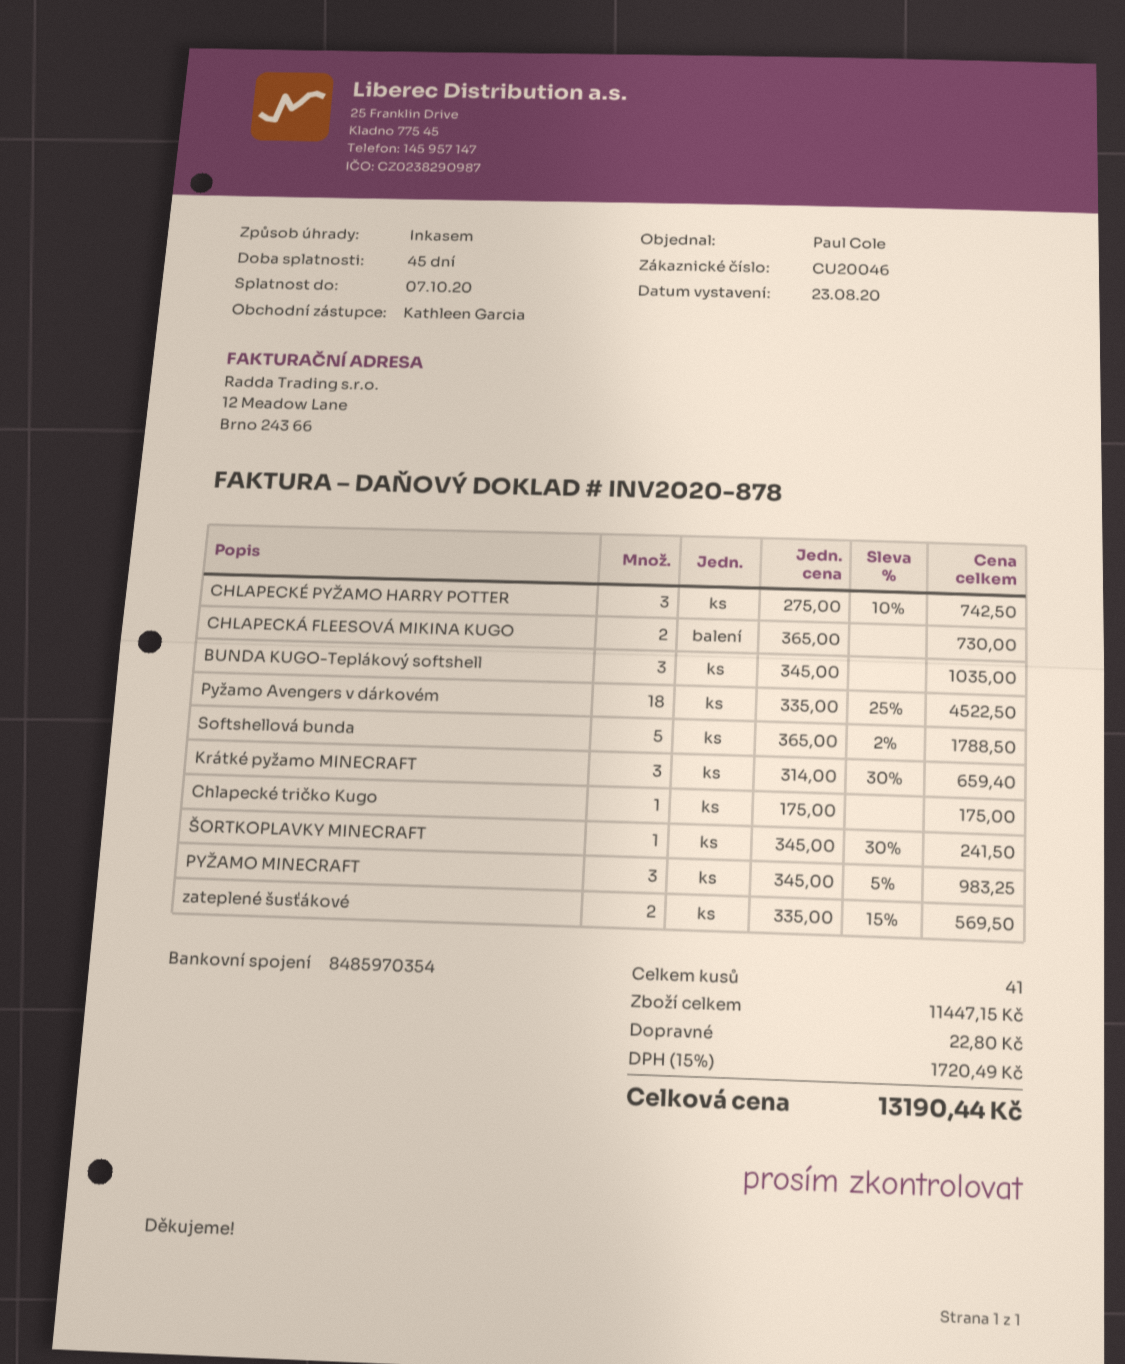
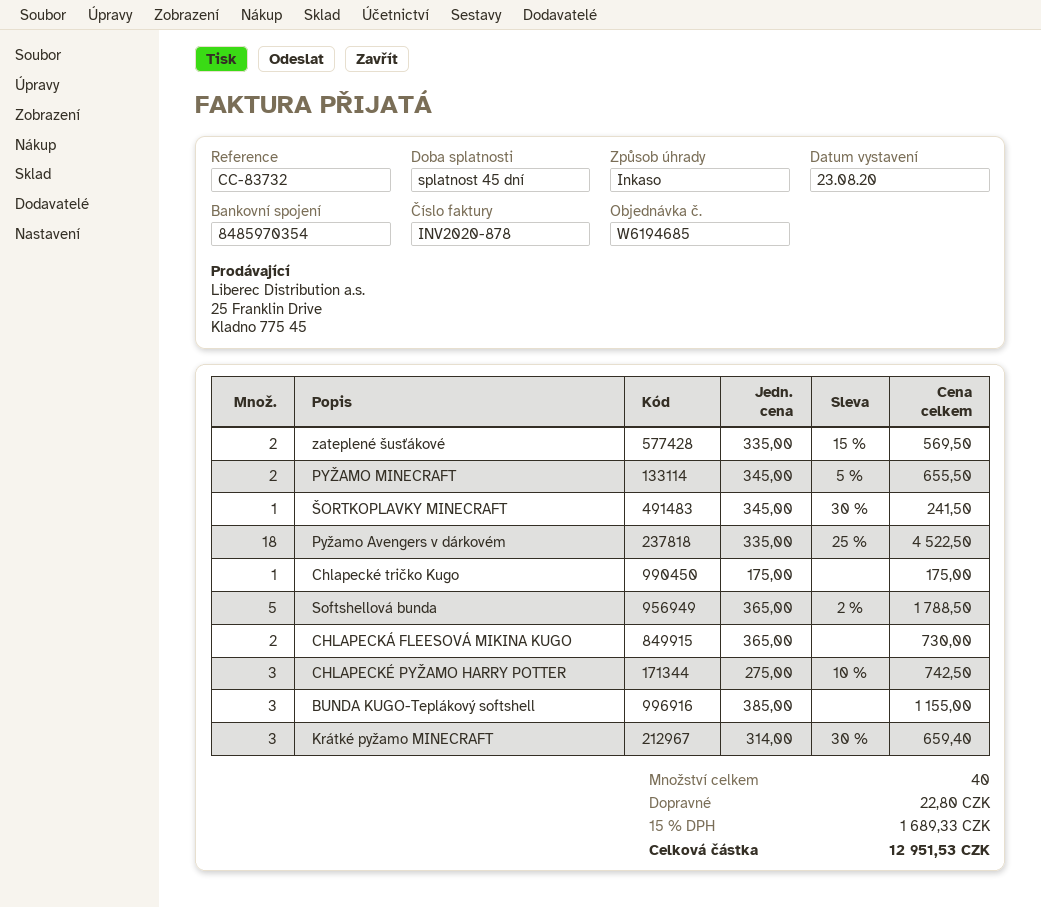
BUNDA KUGO-Teplákový softshell: 3 x 345.00 = 1035.00 -> 3 x 385.00 = 1155.00
PYŽAMO MINECRAFT: 3 x 345.00 - 5% = 983.25 -> 2 x 345.00 - 5% = 655.50
total quantity: 41 -> 40
tax: 15% = 1720.49 -> 15% = 1689.33
total: 13190.44 -> 12951.53

